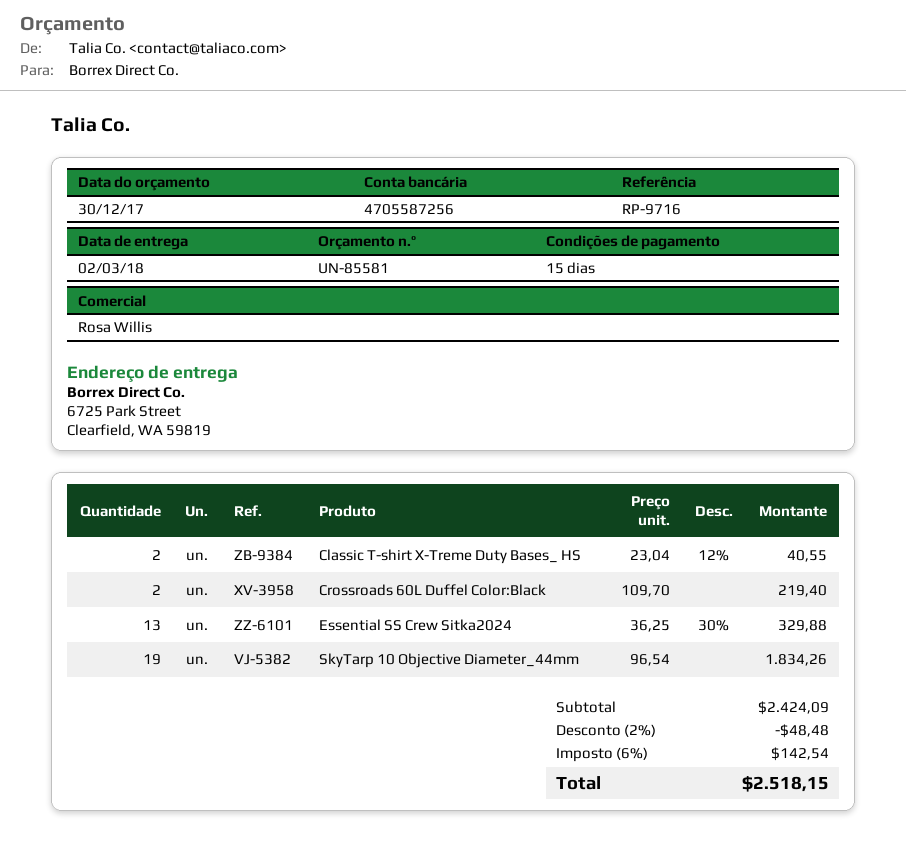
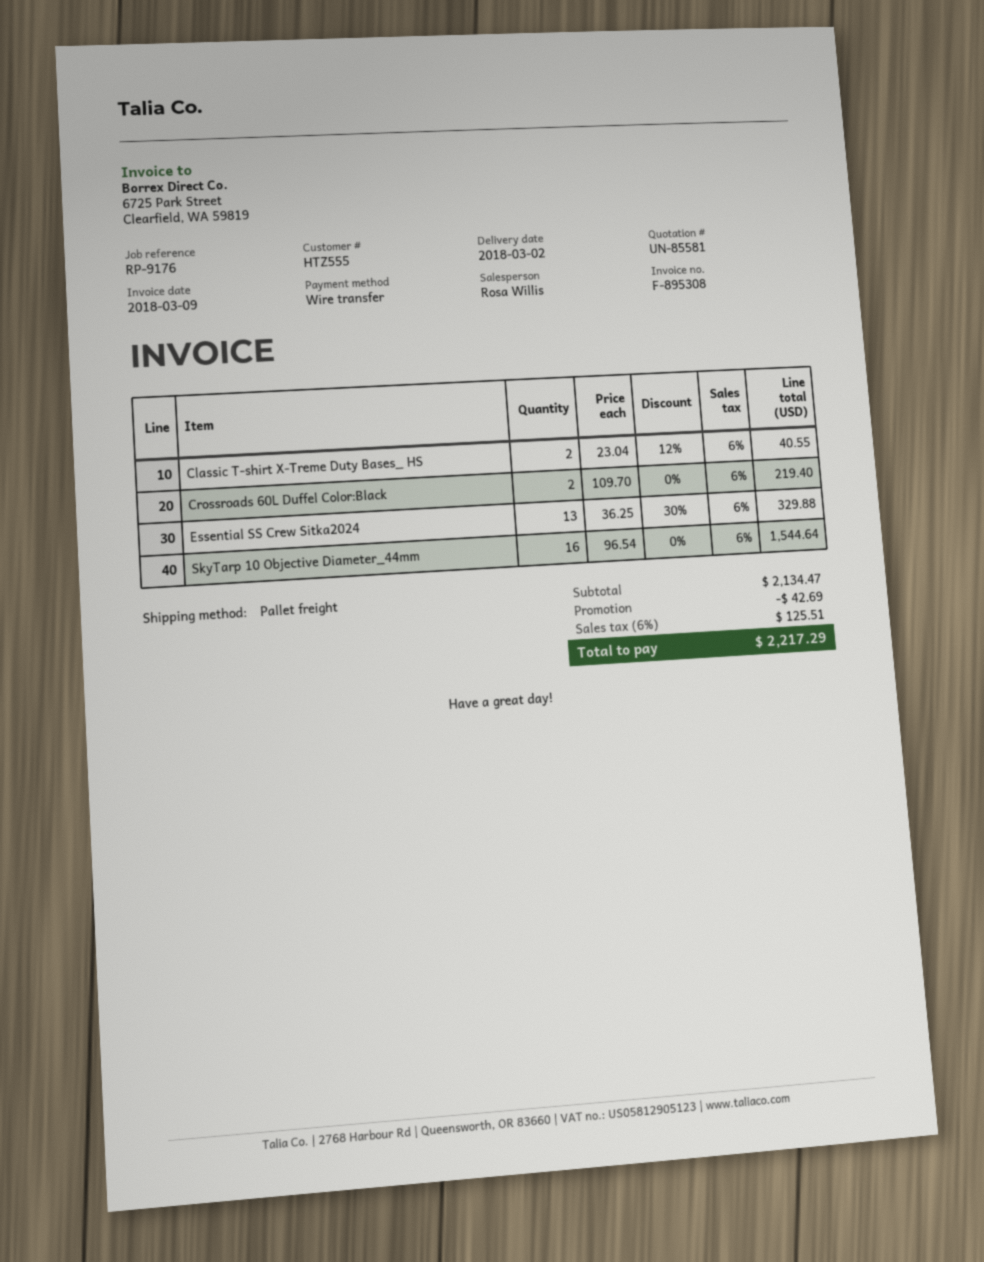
reference: RP-9716 -> RP-9176
SkyTarp 10 Objective Diameter_44mm: 19 x 96.54 = 1834.26 -> 16 x 96.54 = 1544.64
subtotal: 2424.09 -> 2134.47
discount: 48.48 -> 42.69
tax: 6% = 142.54 -> 6% = 125.51
total: 2518.15 -> 2217.29

